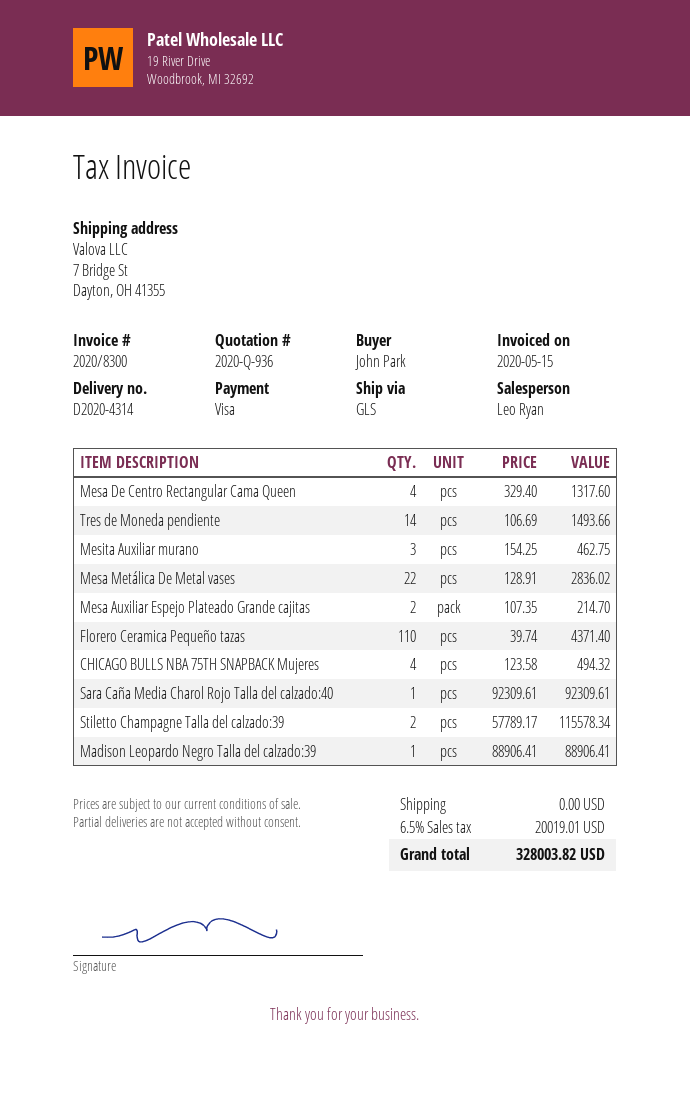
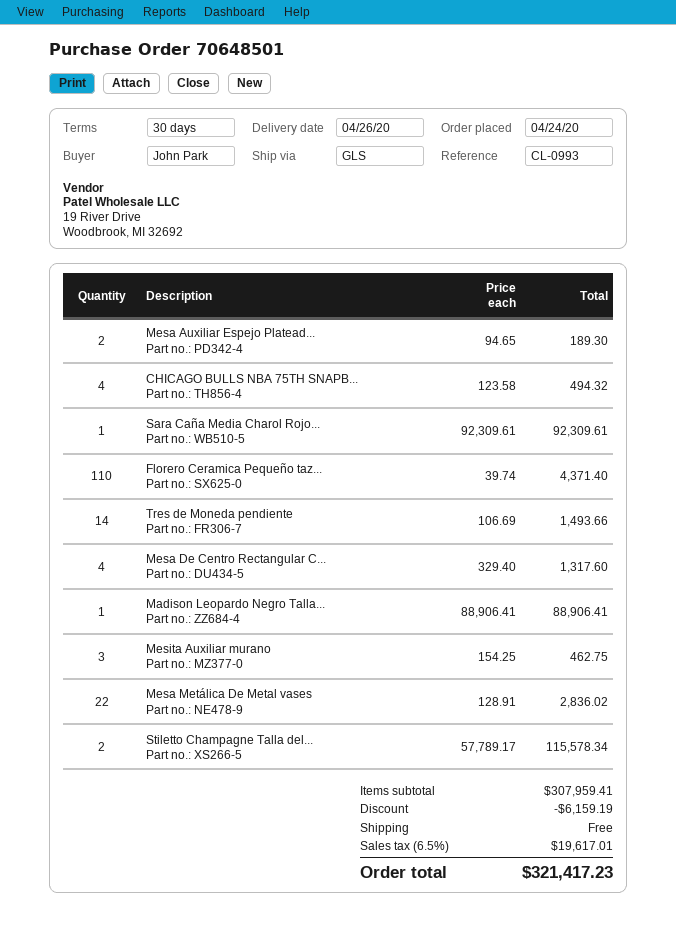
Mesa Auxiliar Espejo Plateado Grande cajitas: 2 x 107.35 = 214.70 -> 2 x 94.65 = 189.30
discount: none -> 6159.19
tax: 6.5% = 20019.01 -> 6.5% = 19617.01
total: 328003.82 -> 321417.23

